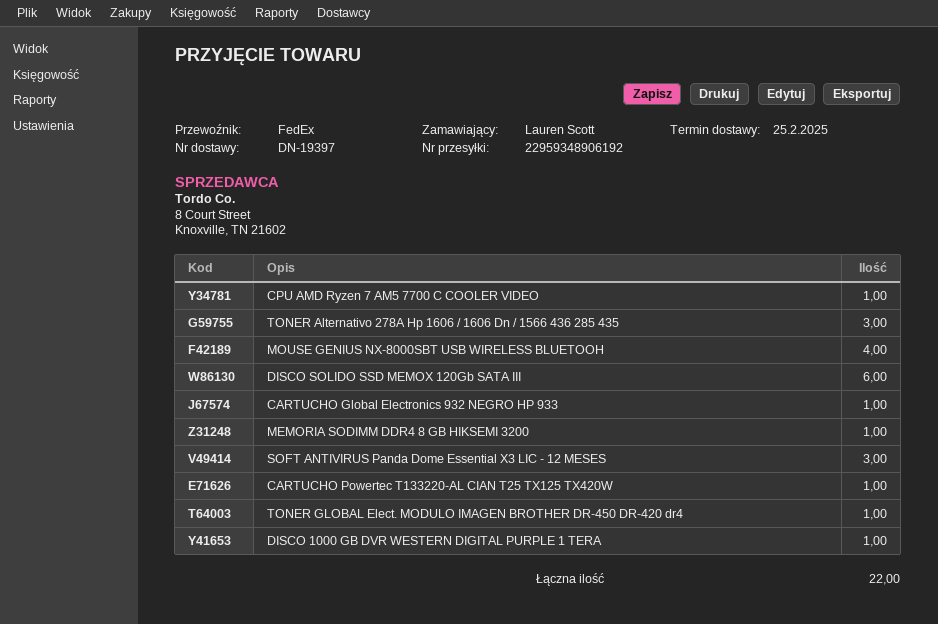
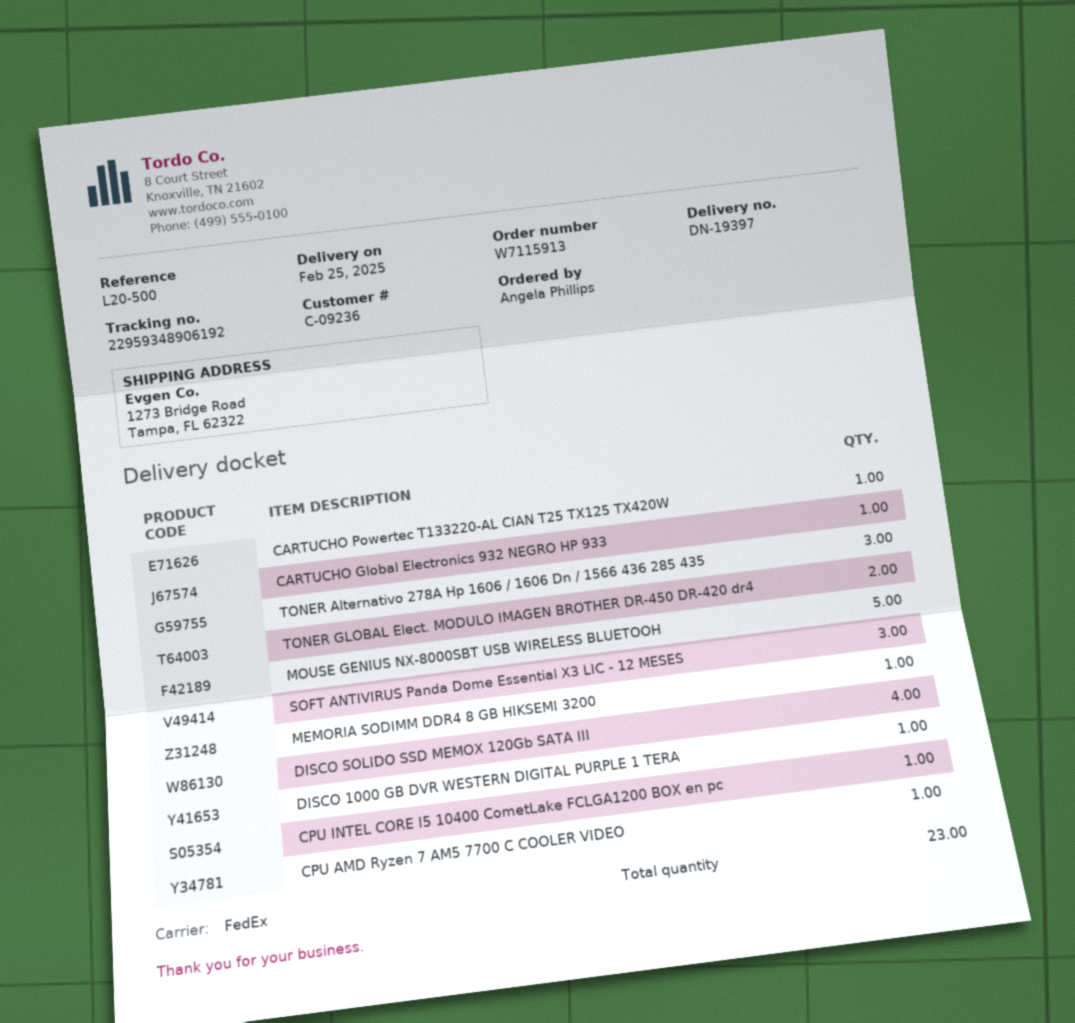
ordered by: Lauren Scott -> Angela Phillips
MOUSE GENIUS NX-8000SBT USB WIRELESS BLUETOOH: 4 -> 5
DISCO SOLIDO SSD MEMOX 120Gb SATA III: 6 -> 4
TONER GLOBAL Elect. MODULO IMAGEN BROTHER DR-450 DR-420 dr4: 1 -> 2
CPU INTEL CORE I5 10400 CometLake FCLGA1200 BOX en pc: none -> 1
total quantity: 22 -> 23

